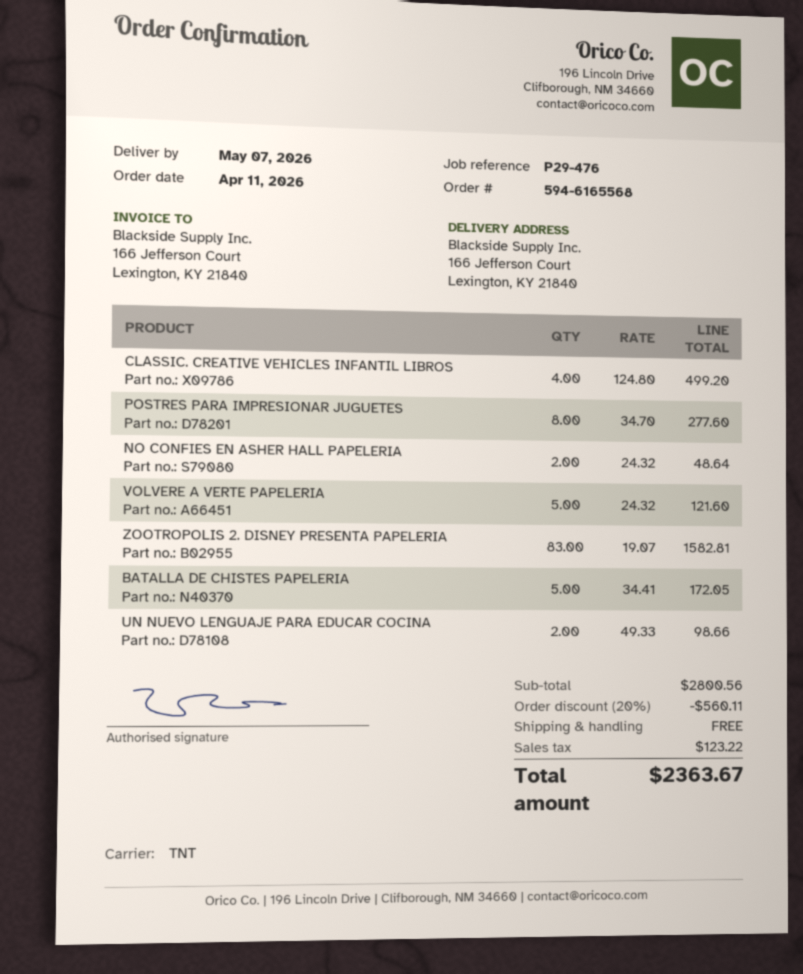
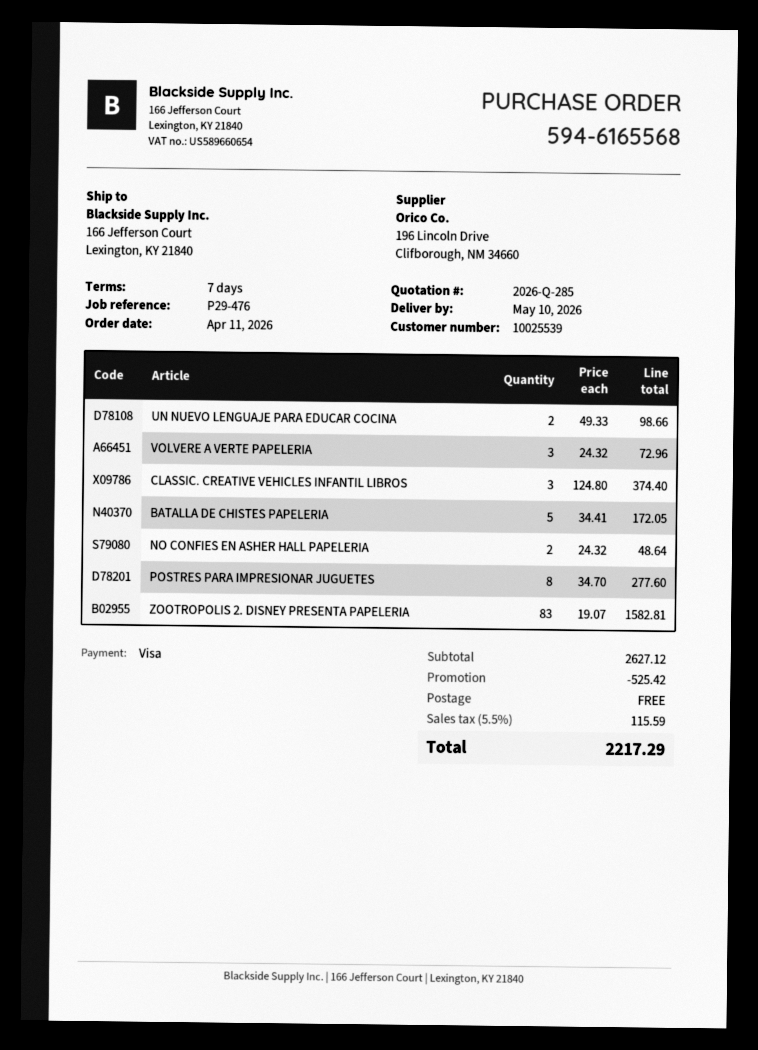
delivery date: 2026-05-07 -> 2026-05-10
CLASSIC. CREATIVE VEHICLES INFANTIL LIBROS: 4 x 124.80 = 499.20 -> 3 x 124.80 = 374.40
VOLVERE A VERTE PAPELERIA: 5 x 24.32 = 121.60 -> 3 x 24.32 = 72.96
subtotal: 2800.56 -> 2627.12
discount: 560.11 -> 525.42
tax: 123.22 -> 115.59
total: 2363.67 -> 2217.29

